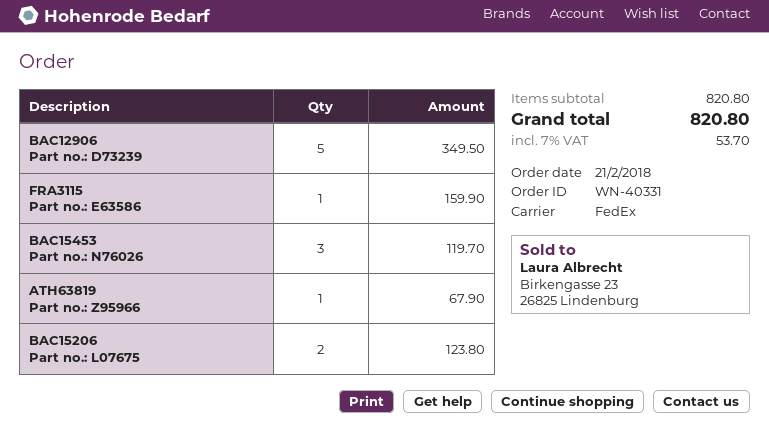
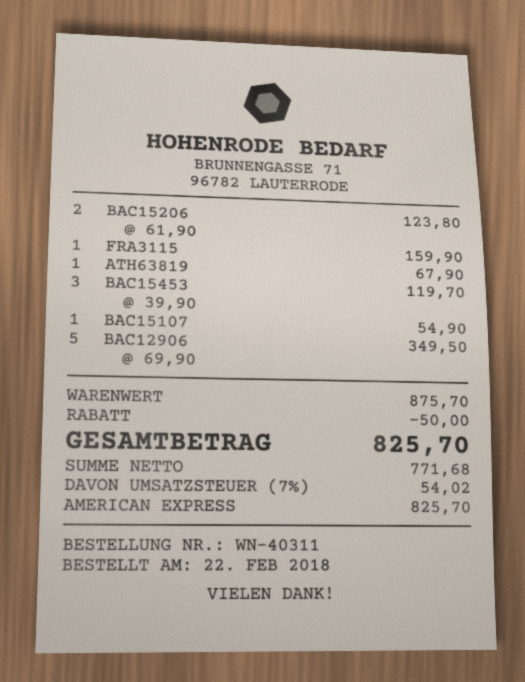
order number: WN-40331 -> WN-40311
order date: 2018-02-21 -> 2018-02-22
BAC15107: none -> 1 for 54.90
subtotal: 820.80 -> 875.70
discount: none -> 50.00
tax: 7% = 53.70 -> 7% = 54.02
total: 820.80 -> 825.70

